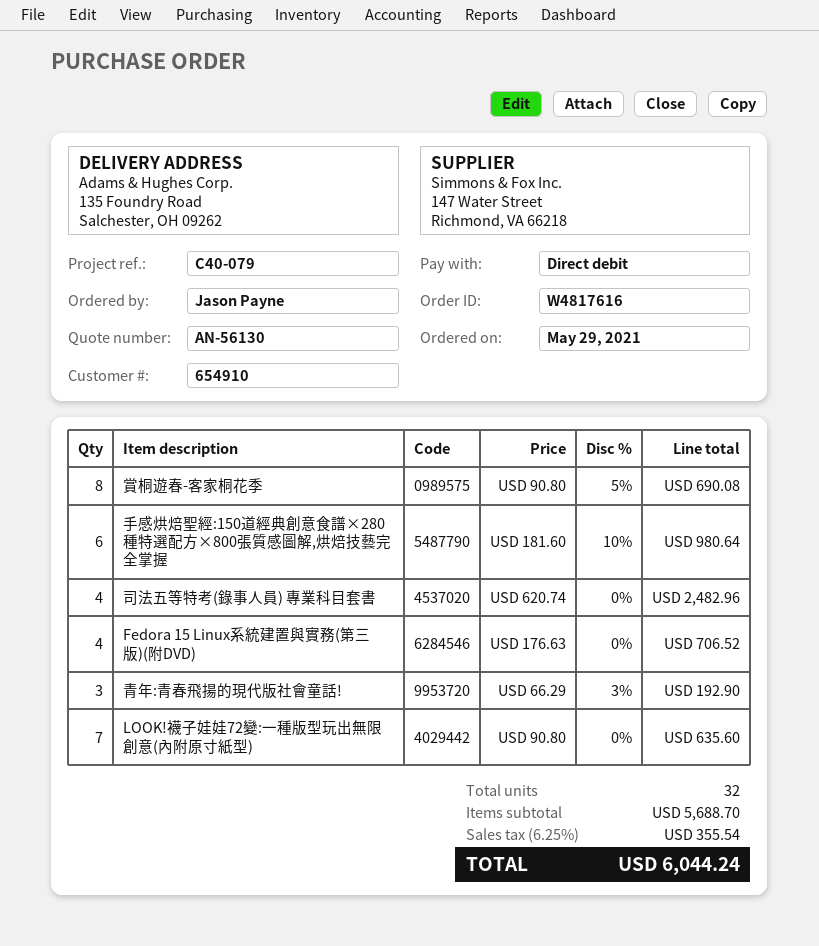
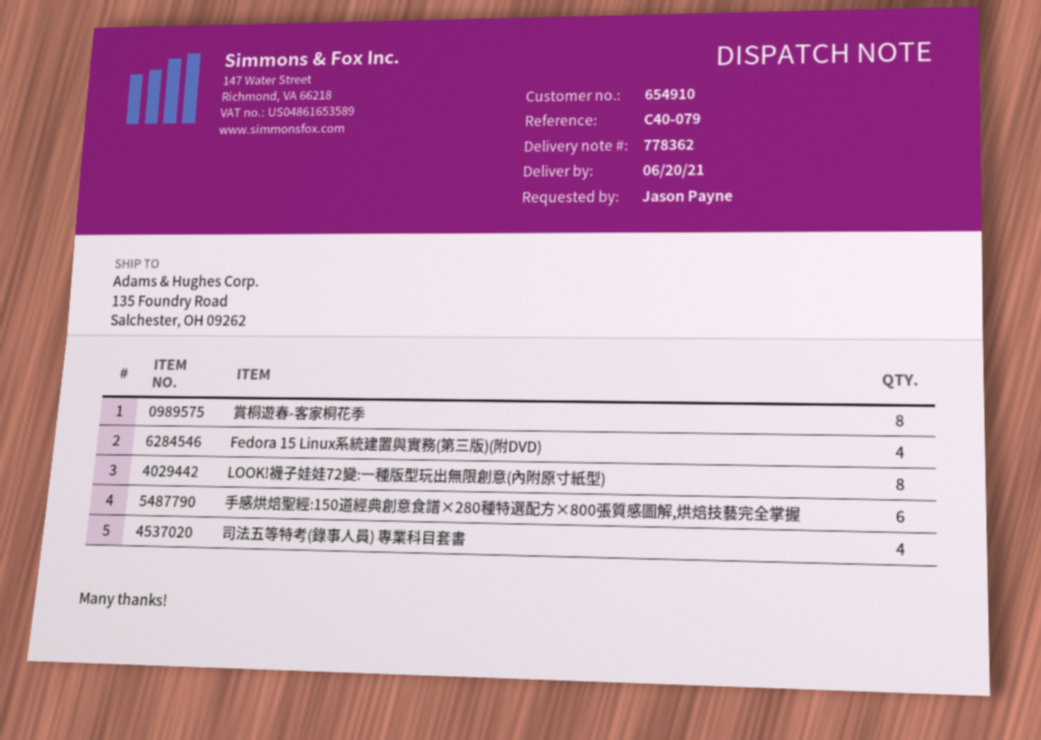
青年:青春飛揚的現代版社會童話!: 3 -> none
LOOK!襪子娃娃72變:一種版型玩出無限創意(內附原寸紙型): 7 -> 8

